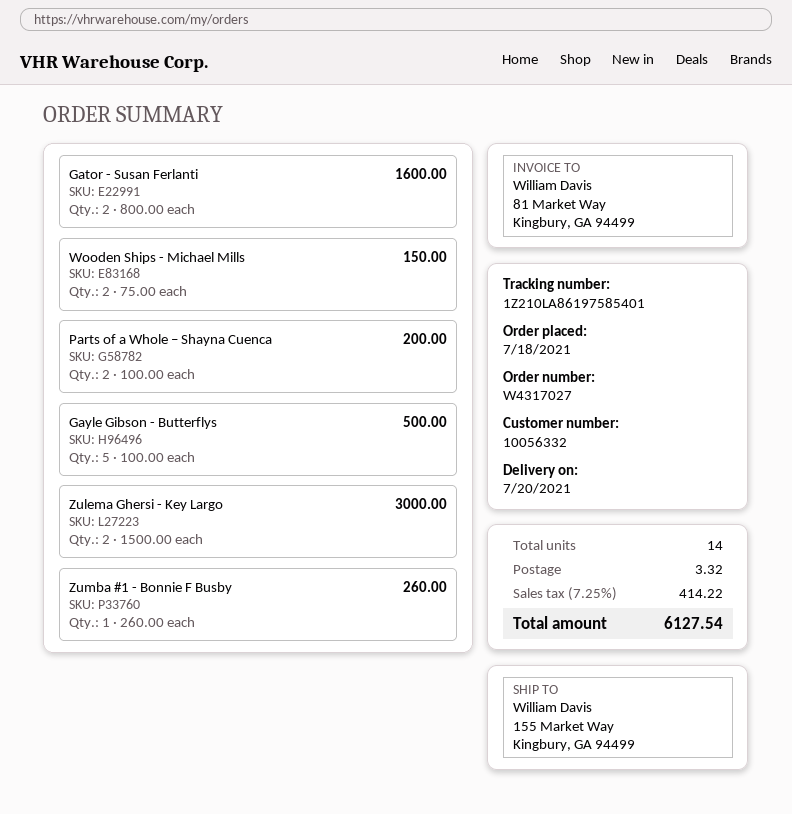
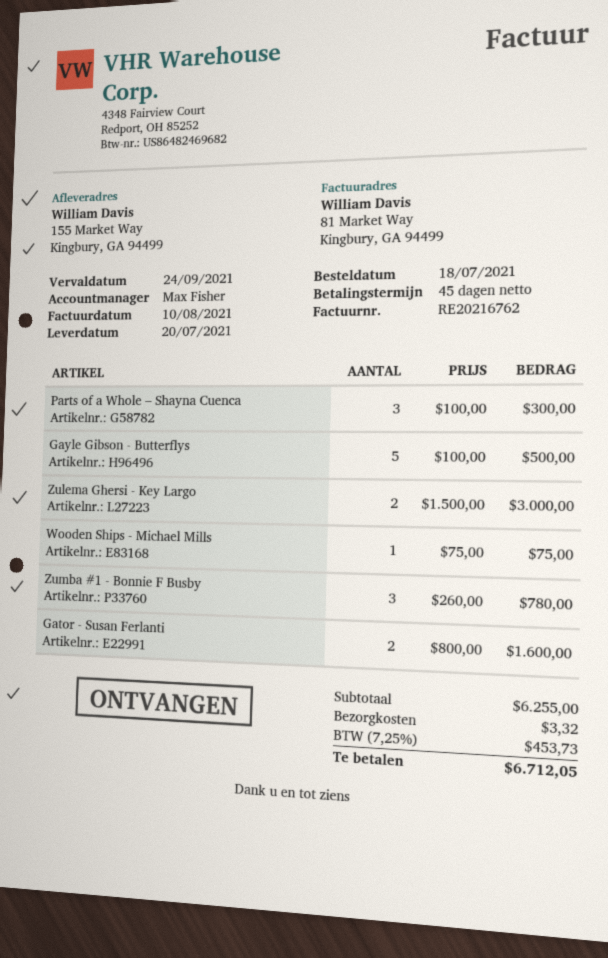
Wooden Ships - Michael Mills: 2 x 75.00 = 150.00 -> 1 x 75.00 = 75.00
Parts of a Whole – Shayna Cuenca: 2 x 100.00 = 200.00 -> 3 x 100.00 = 300.00
Zumba #1 - Bonnie F Busby: 1 x 260.00 = 260.00 -> 3 x 260.00 = 780.00
tax: 7.25% = 414.22 -> 7.25% = 453.73
total: 6127.54 -> 6712.05

